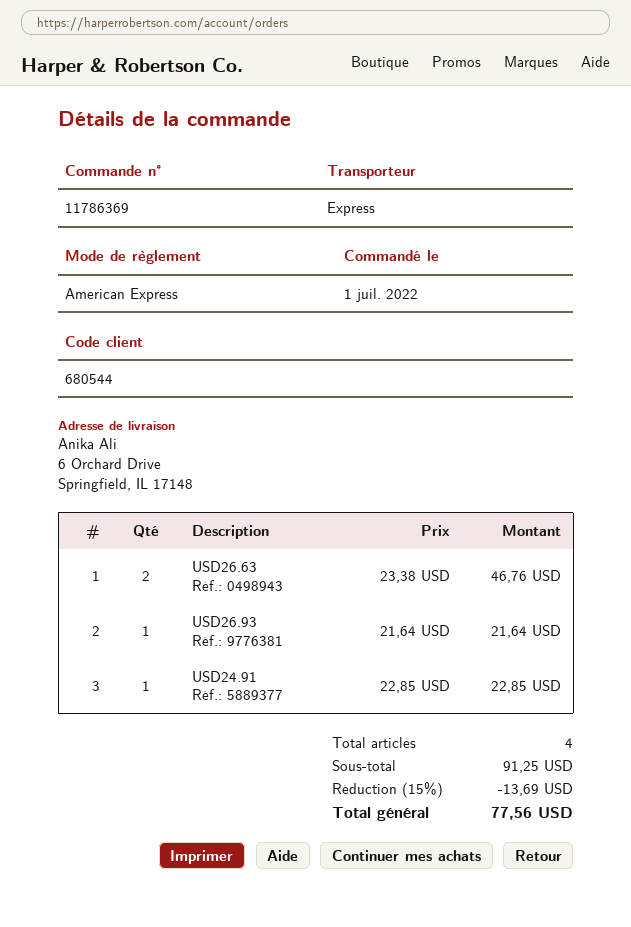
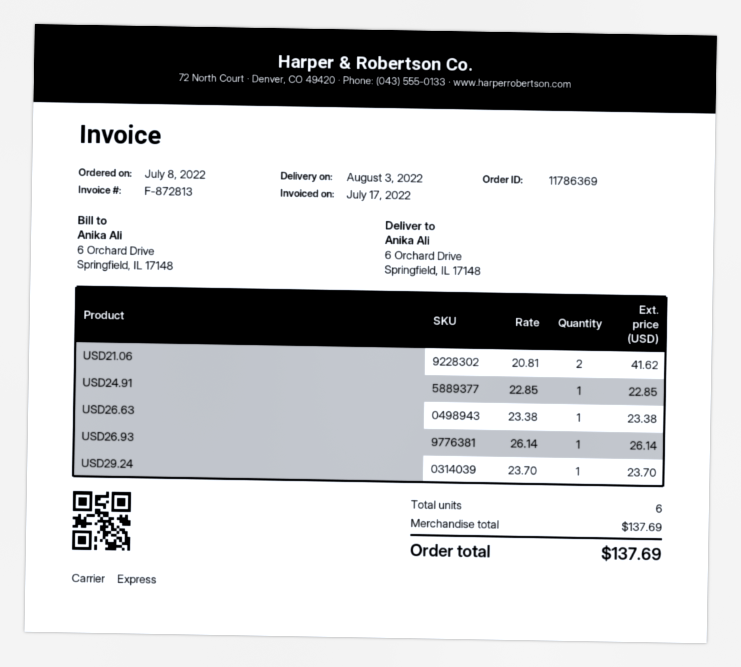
order date: 2022-07-01 -> 2022-07-08
USD26.63: 2 x 23.38 = 46.76 -> 1 x 23.38 = 23.38
USD26.93: 1 x 21.64 = 21.64 -> 1 x 26.14 = 26.14
USD21.06: none -> 2 x 20.81 = 41.62
USD29.24: none -> 1 x 23.70 = 23.70
total quantity: 4 -> 6
subtotal: 91.25 -> 137.69
discount: 15% = 13.69 -> none
total: 77.56 -> 137.69

